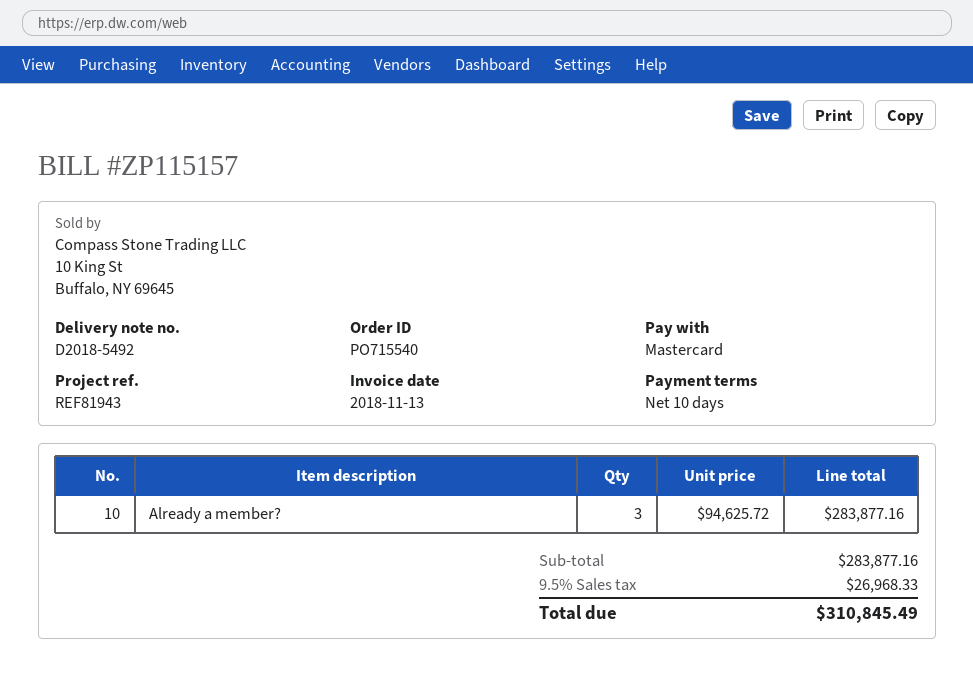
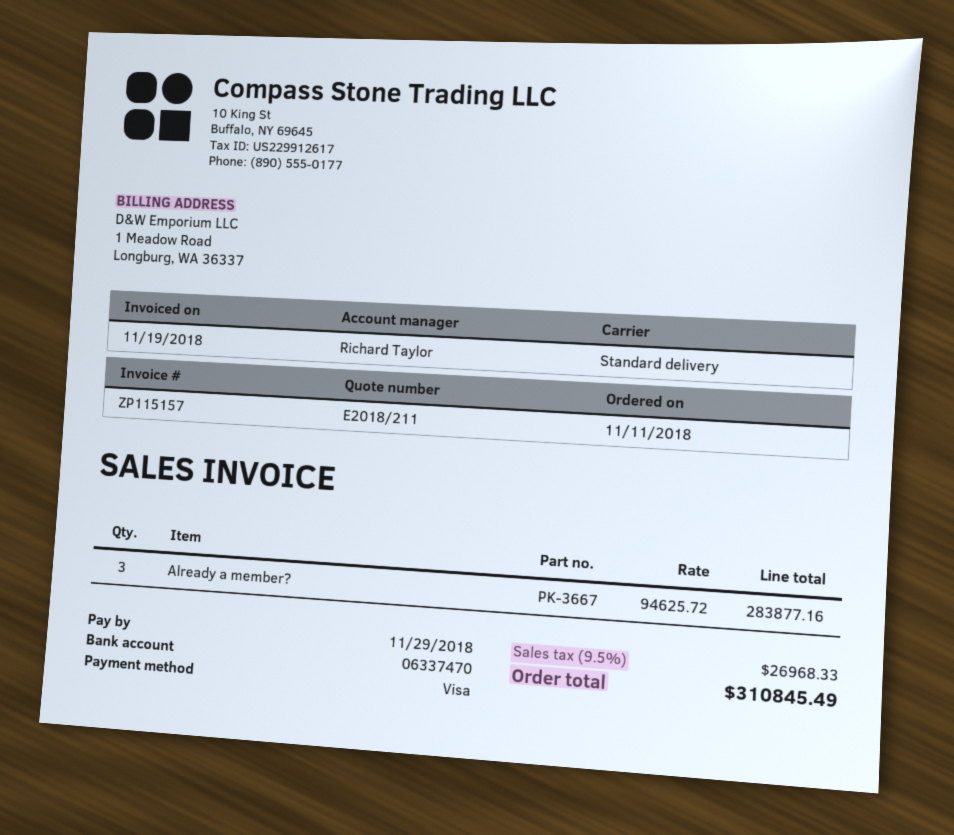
invoice date: 2018-11-13 -> 2018-11-19
payment method: Mastercard -> Visa

